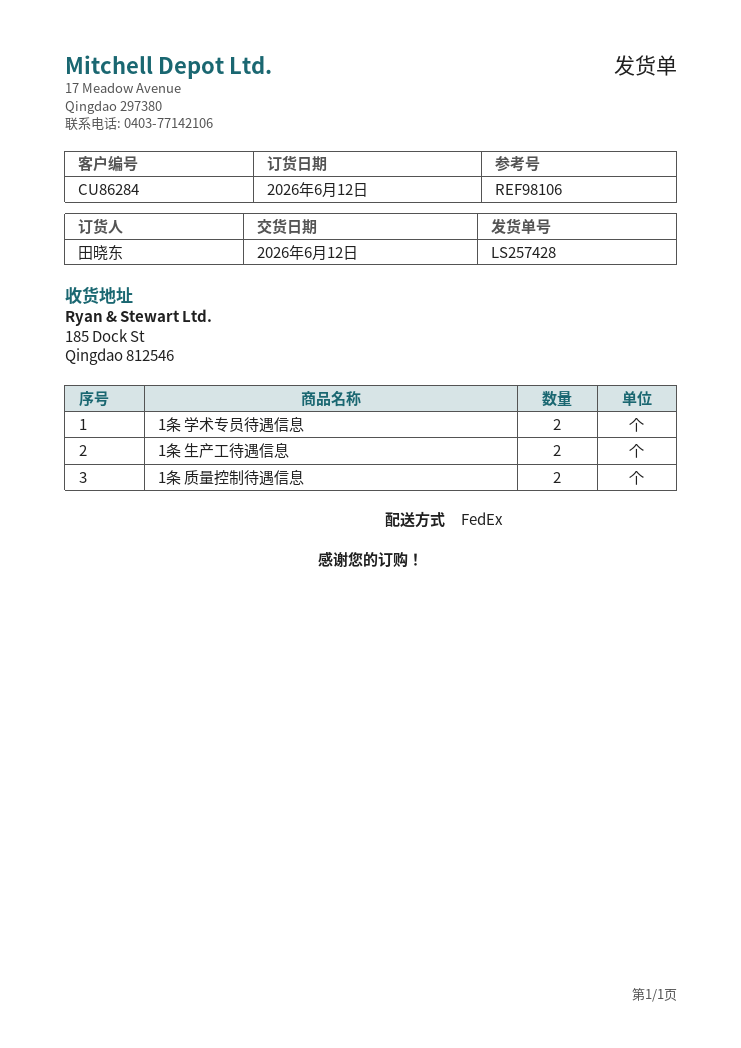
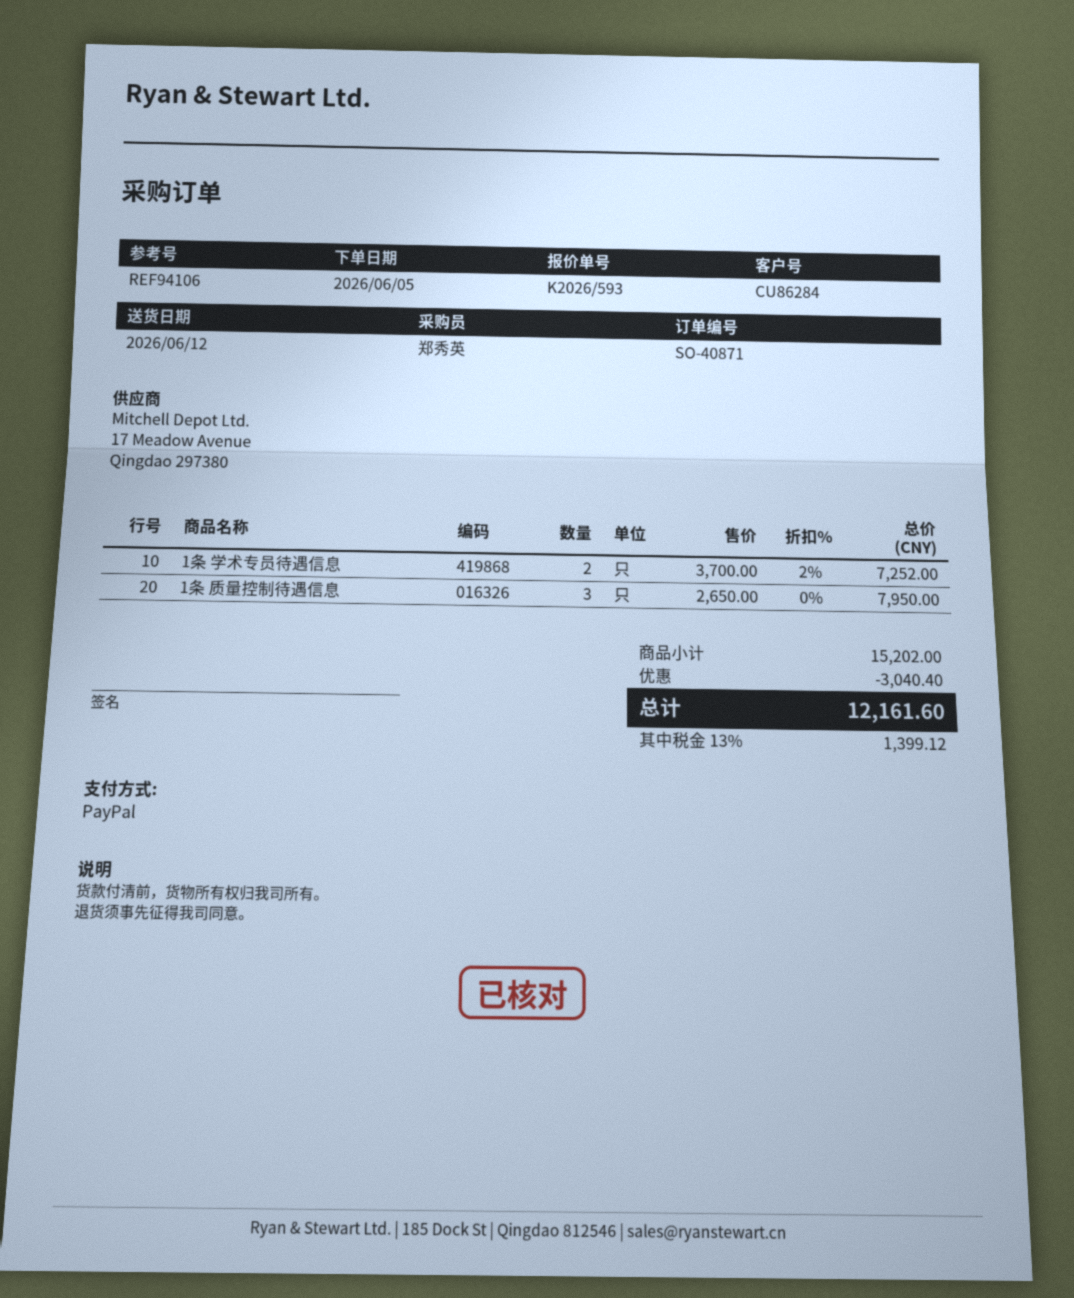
order date: 2026-06-12 -> 2026-06-05
reference: REF98106 -> REF94106
ordered by: 田晓东 -> 郑秀英
1条 生产工待遇信息: 2 -> none
1条 质量控制待遇信息: 2 -> 3

